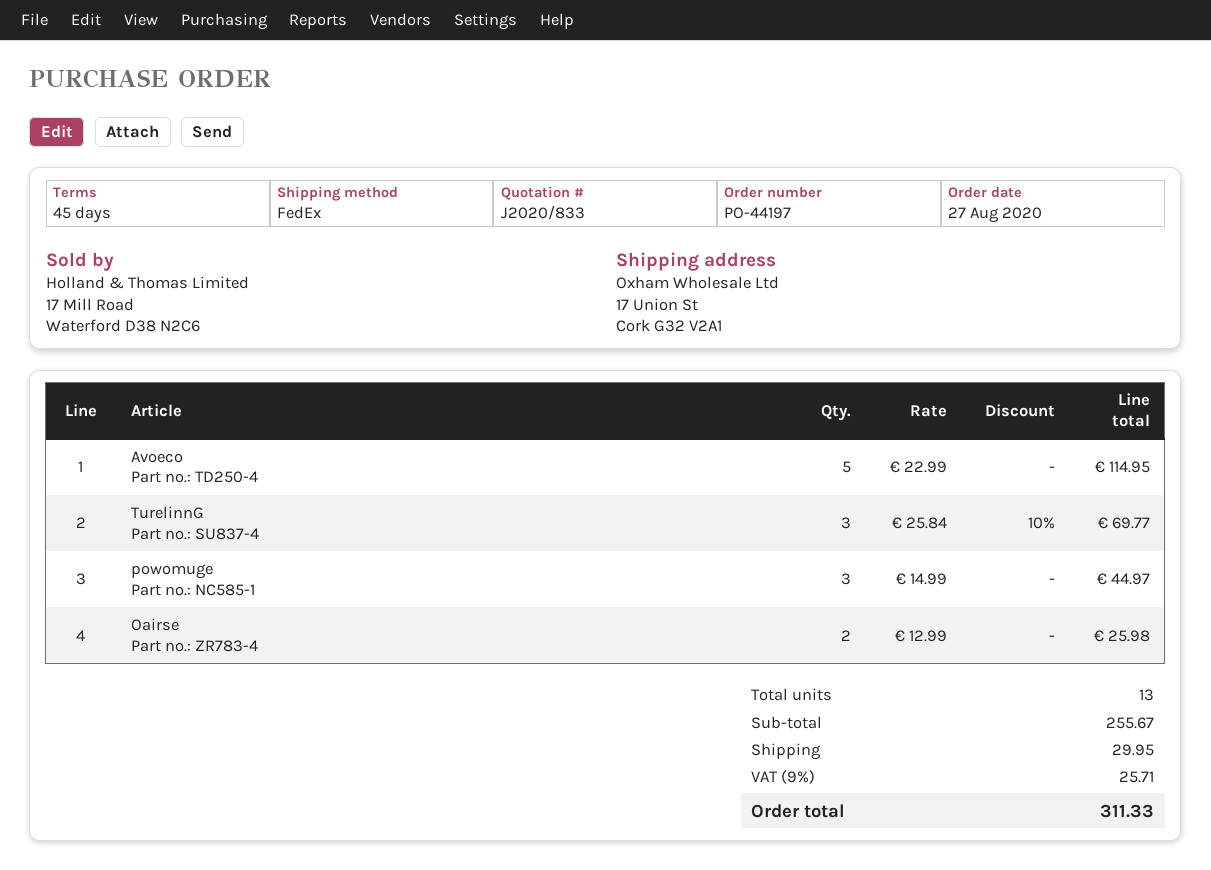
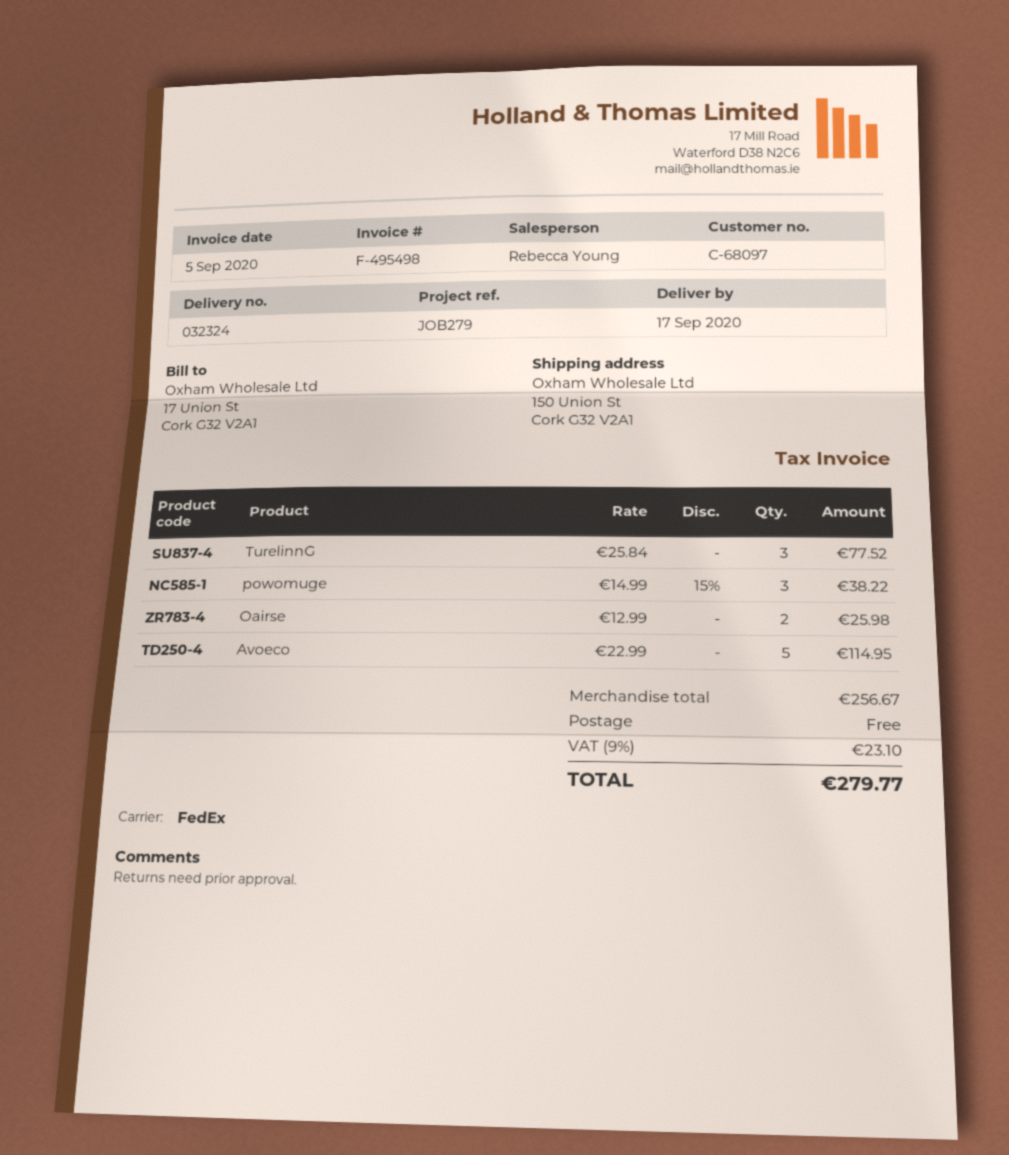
ship to: 17 Union St, Cork G32 V2A1 -> 150 Union St, Cork G32 V2A1
TurelinnG: 3 x 25.84 - 10% = 69.77 -> 3 x 25.84 = 77.52
powomuge: 3 x 14.99 = 44.97 -> 3 x 14.99 - 15% = 38.22
subtotal: 255.67 -> 256.67
shipping: 29.95 -> 0.00
tax: 9% = 25.71 -> 9% = 23.10
total: 311.33 -> 279.77

